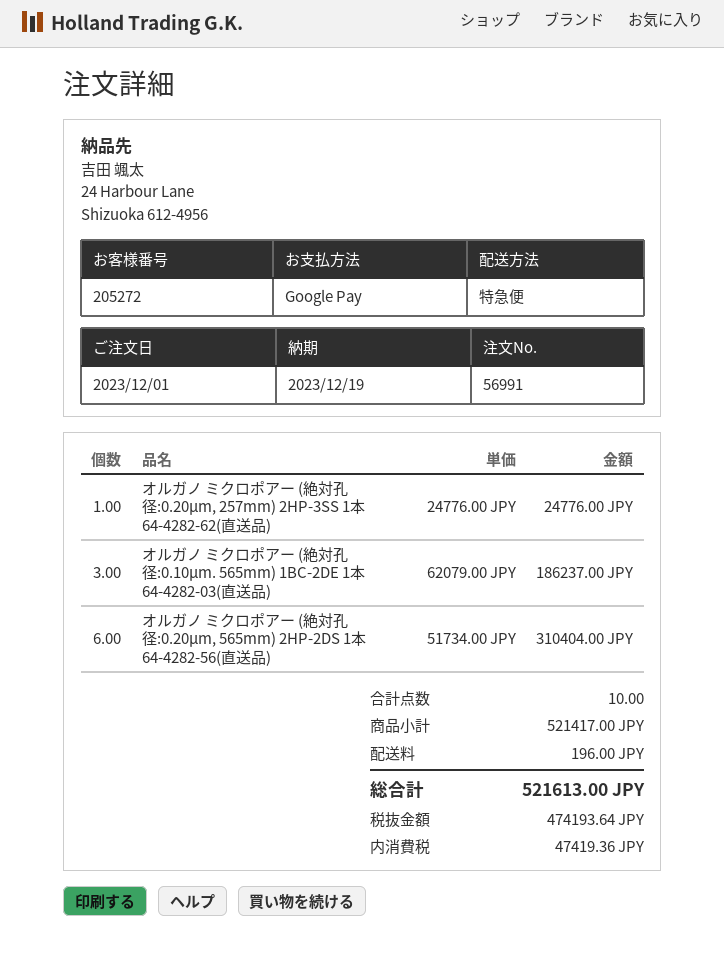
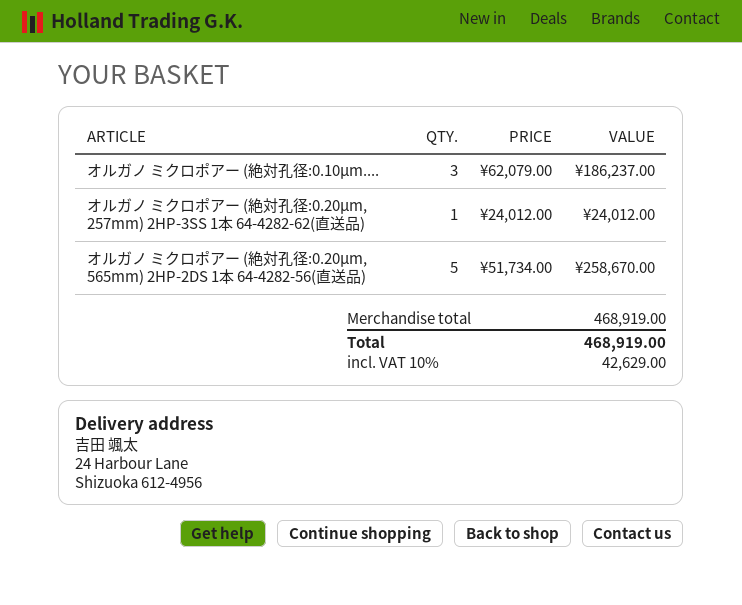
オルガノ ミクロポアー (絶対孔径:0.20μm, 257mm) 2HP-3SS 1本 64-4282-62(直送品): 1 x 24776.00 = 24776.00 -> 1 x 24012.00 = 24012.00
オルガノ ミクロポアー (絶対孔径:0.20μm, 565mm) 2HP-2DS 1本 64-4282-56(直送品): 6 x 51734.00 = 310404.00 -> 5 x 51734.00 = 258670.00
subtotal: 521417.00 -> 468919.00
shipping: 196.00 -> none
tax: 47419.36 -> 42629.00
total: 521613.00 -> 468919.00

